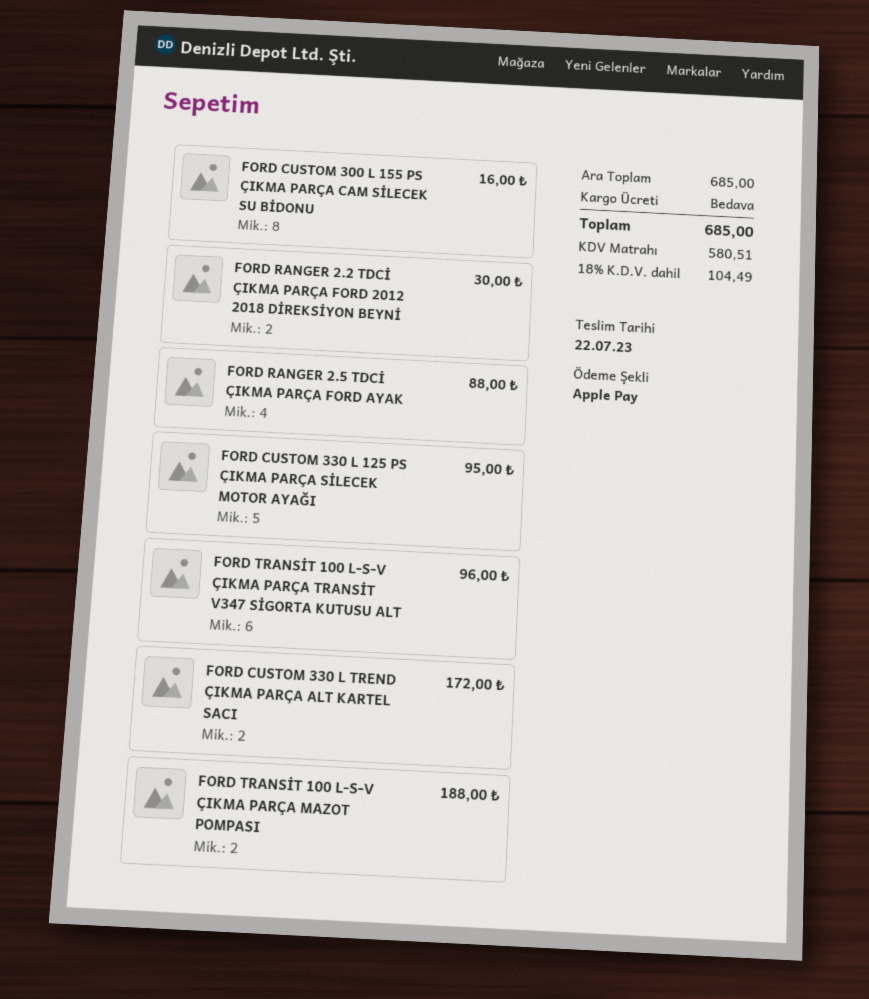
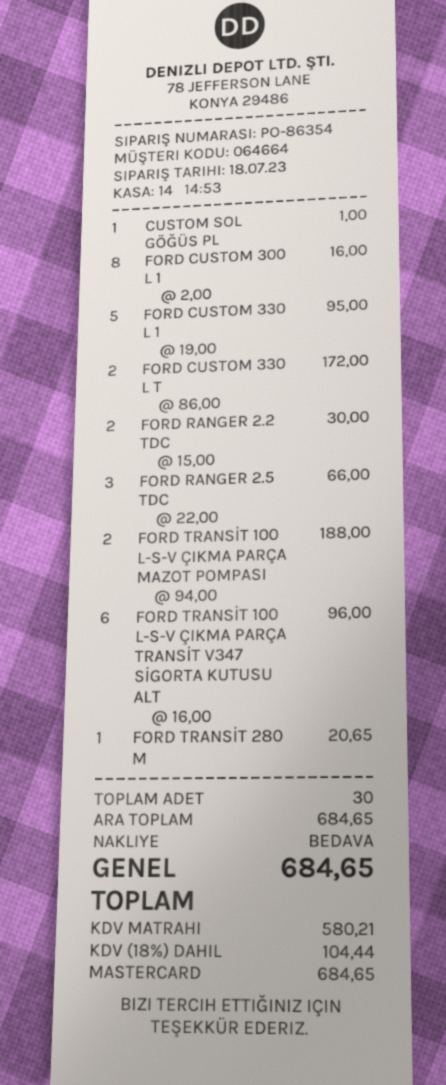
payment method: Apple Pay -> Mastercard
FORD RANGER 2.5 TDCİ ÇIKMA PARÇA FORD AYAK: 4 for 88.00 -> 3 for 66.00
CUSTOM SOL GÖĞÜS PL: none -> 1 for 1.00
FORD TRANSİT 280 M: none -> 1 for 20.65
subtotal: 685.00 -> 684.65
net: 580.51 -> 580.21
tax: 18% = 104.49 -> 18% = 104.44
total: 685.00 -> 684.65

